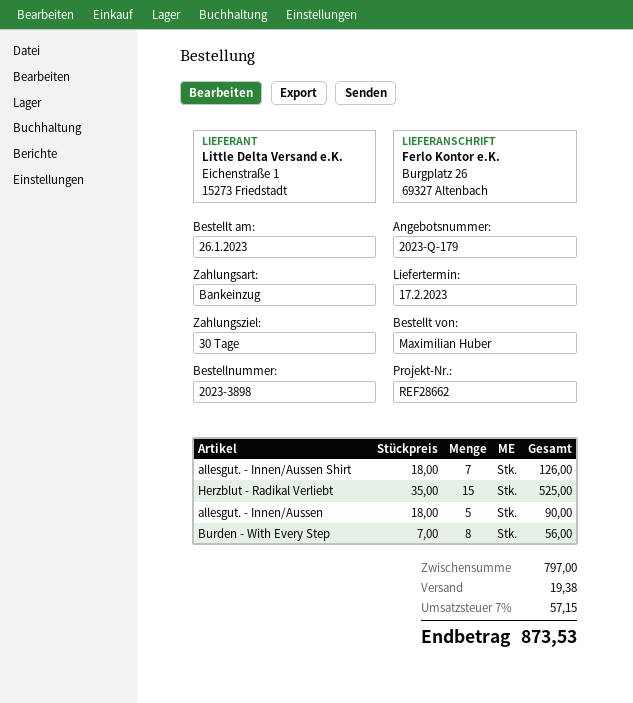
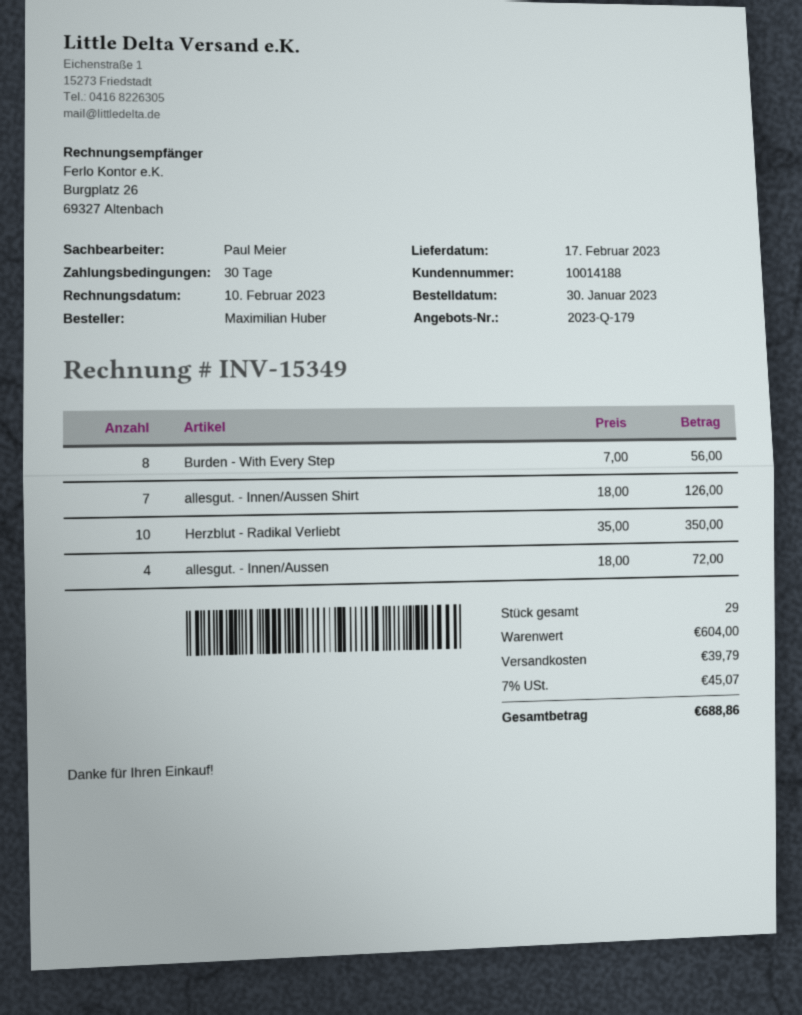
order date: 2023-01-26 -> 2023-01-30
Herzblut - Radikal Verliebt: 15 x 35.00 = 525.00 -> 10 x 35.00 = 350.00
allesgut. - Innen/Aussen: 5 x 18.00 = 90.00 -> 4 x 18.00 = 72.00
subtotal: 797.00 -> 604.00
shipping: 19.38 -> 39.79
tax: 7% = 57.15 -> 7% = 45.07
total: 873.53 -> 688.86

